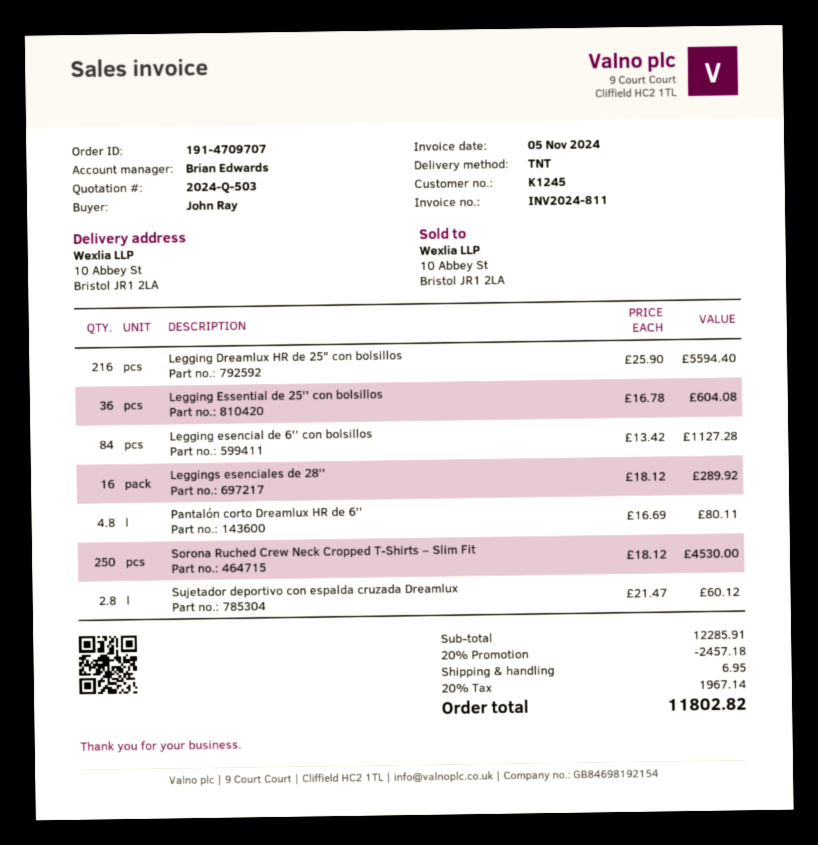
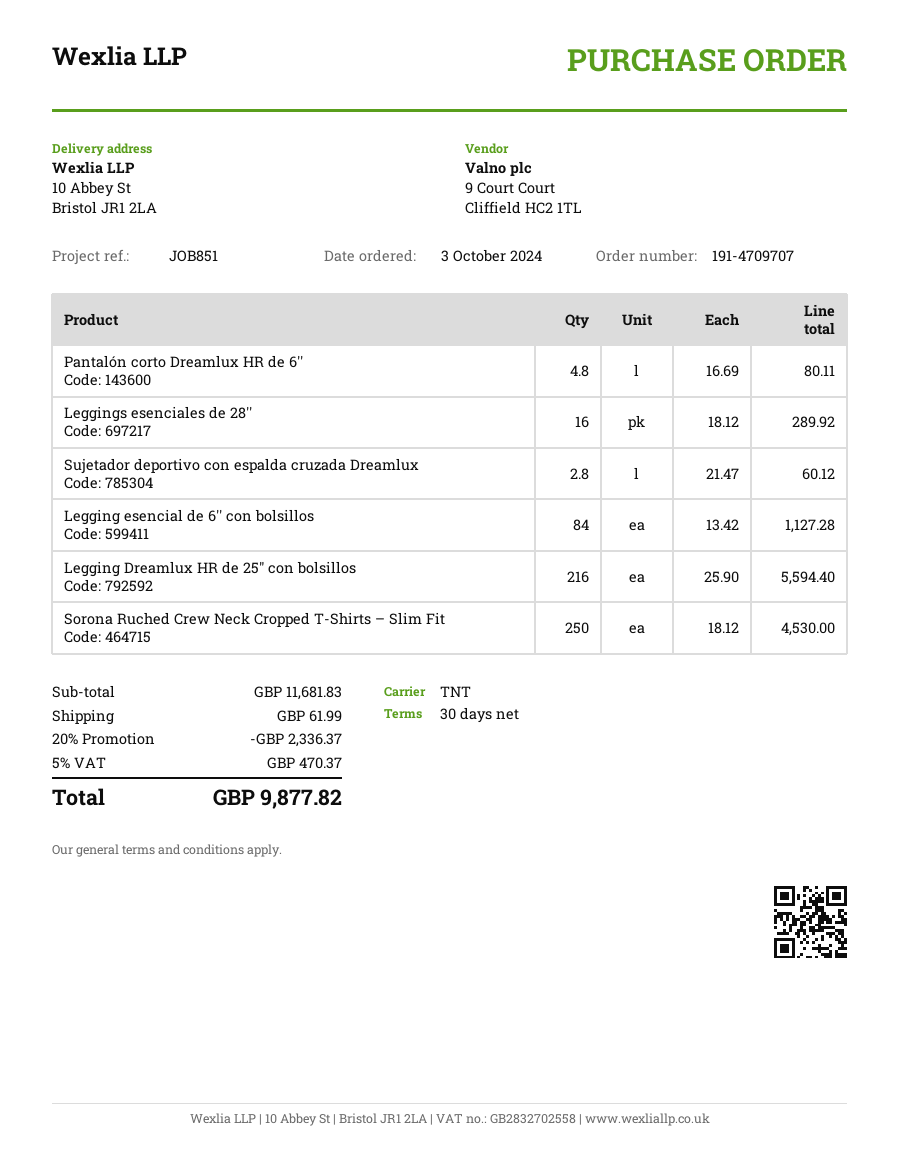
Legging Essential de 25'' con bolsillos: 36 x 16.78 = 604.08 -> none
subtotal: 12285.91 -> 11681.83
discount: 20% = 2457.18 -> 20% = 2336.37
shipping: 6.95 -> 61.99
tax: 20% = 1967.14 -> 5% = 470.37
total: 11802.82 -> 9877.82

